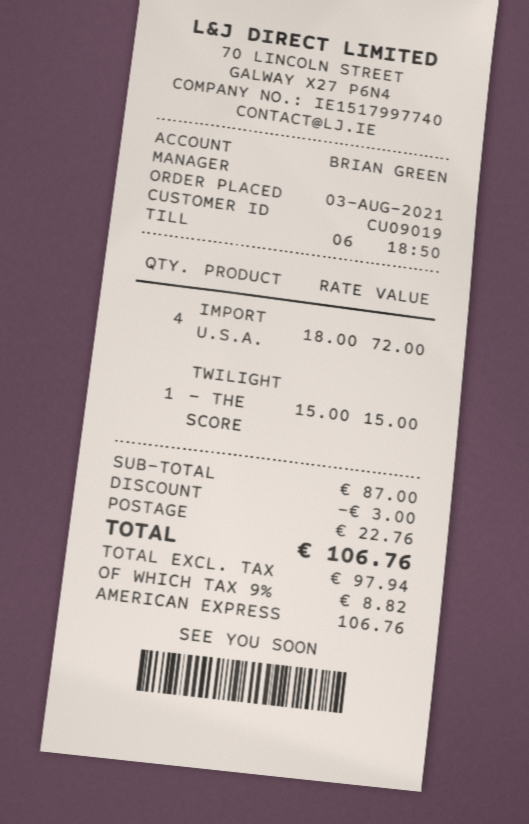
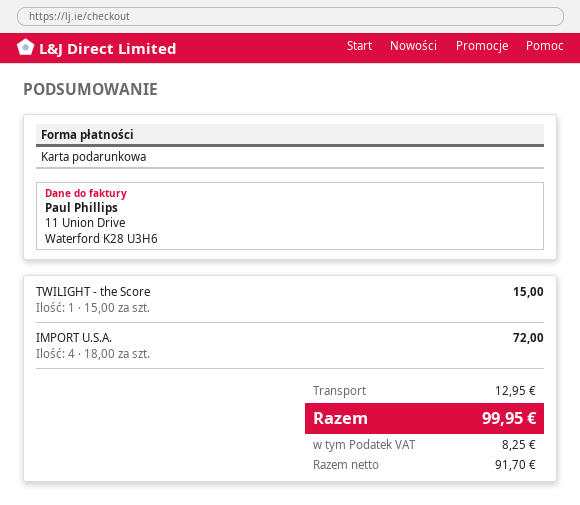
payment method: American Express -> gift card
discount: 3.00 -> none
shipping: 22.76 -> 12.95
net: 97.94 -> 91.70
tax: 8.82 -> 8.25
total: 106.76 -> 99.95

